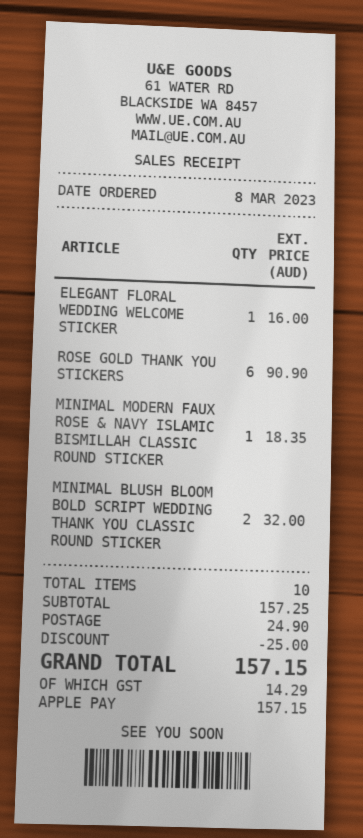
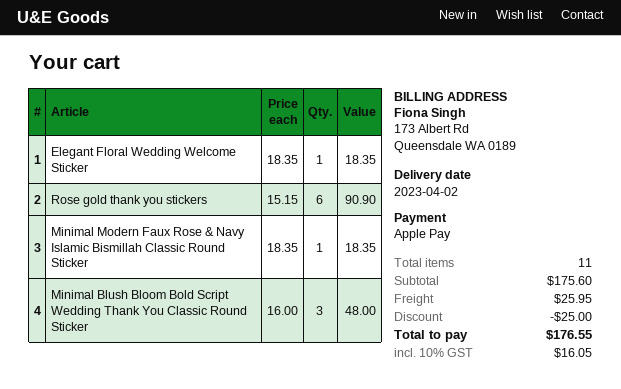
ELEGANT FLORAL WEDDING WELCOME STICKER: 1 for 16.00 -> 1 for 18.35
MINIMAL BLUSH BLOOM BOLD SCRIPT WEDDING THANK YOU CLASSIC ROUND STICKER: 2 for 32.00 -> 3 for 48.00
total quantity: 10 -> 11
subtotal: 157.25 -> 175.60
shipping: 24.90 -> 25.95
tax: 14.29 -> 16.05
total: 157.15 -> 176.55

